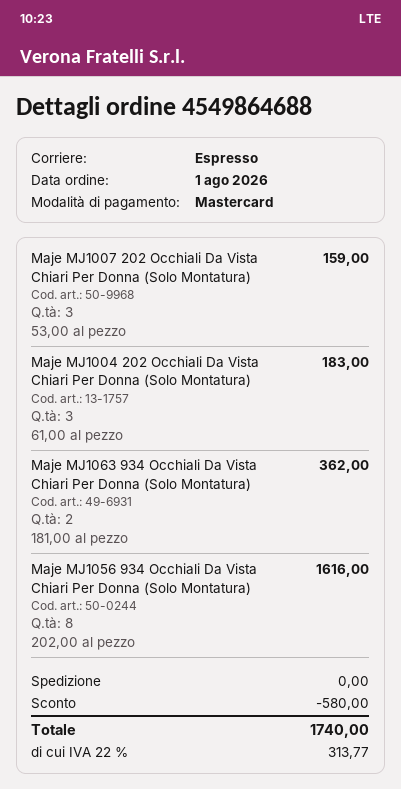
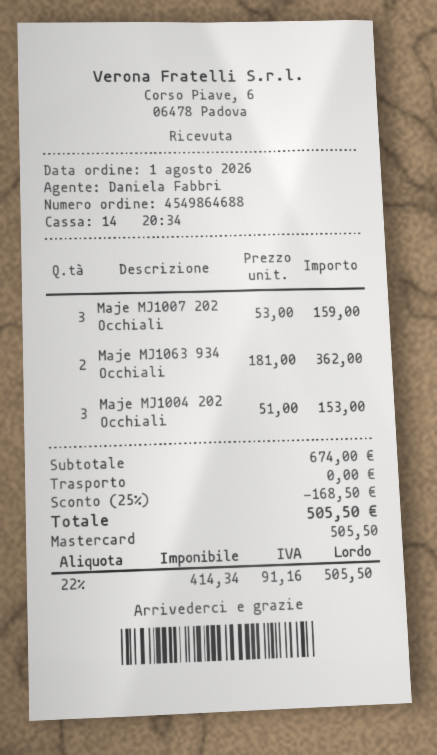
Maje MJ1004 202 Occhiali Da Vista Chiari Per Donna (Solo Montatura): 3 x 61.00 = 183.00 -> 3 x 51.00 = 153.00
Maje MJ1056 934 Occhiali Da Vista Chiari Per Donna (Solo Montatura): 8 x 202.00 = 1616.00 -> none
discount: 580.00 -> 168.50
tax: 22% = 313.77 -> 22% = 91.16
total: 1740.00 -> 505.50

